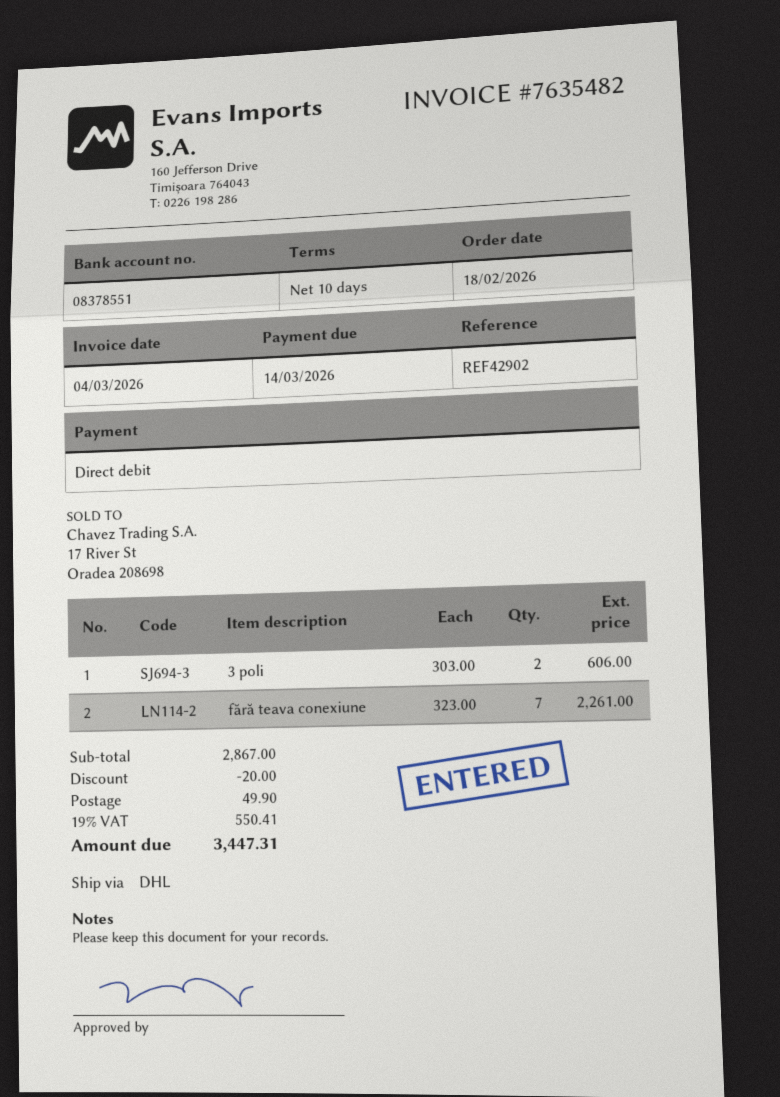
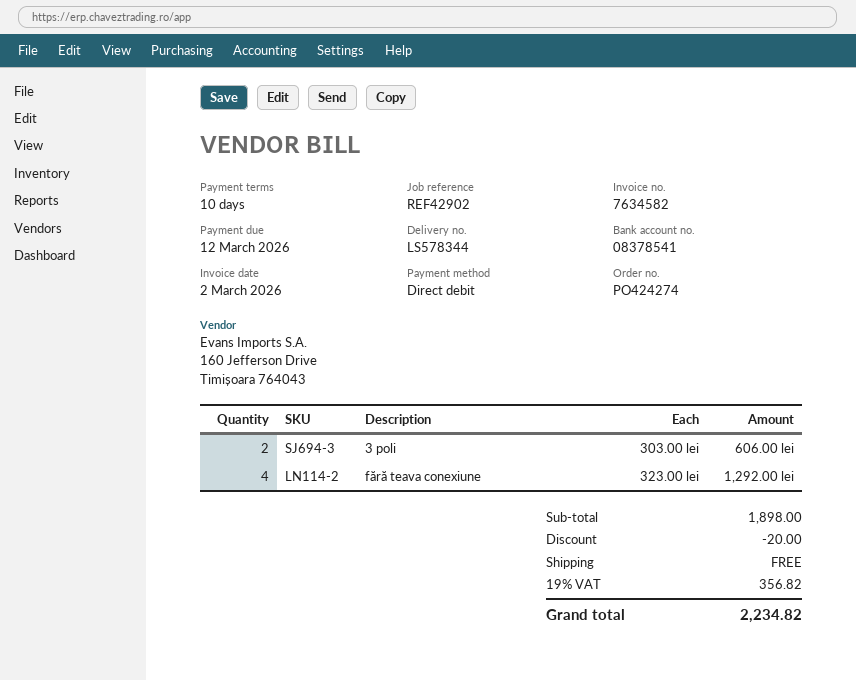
invoice number: 7635482 -> 7634582
invoice date: 2026-03-04 -> 2026-03-02
due date: 2026-03-14 -> 2026-03-12
bank account: 08378551 -> 08378541
fără teava conexiune: 7 x 323.00 = 2261.00 -> 4 x 323.00 = 1292.00
subtotal: 2867.00 -> 1898.00
shipping: 49.90 -> 0.00
tax: 19% = 550.41 -> 19% = 356.82
total: 3447.31 -> 2234.82

